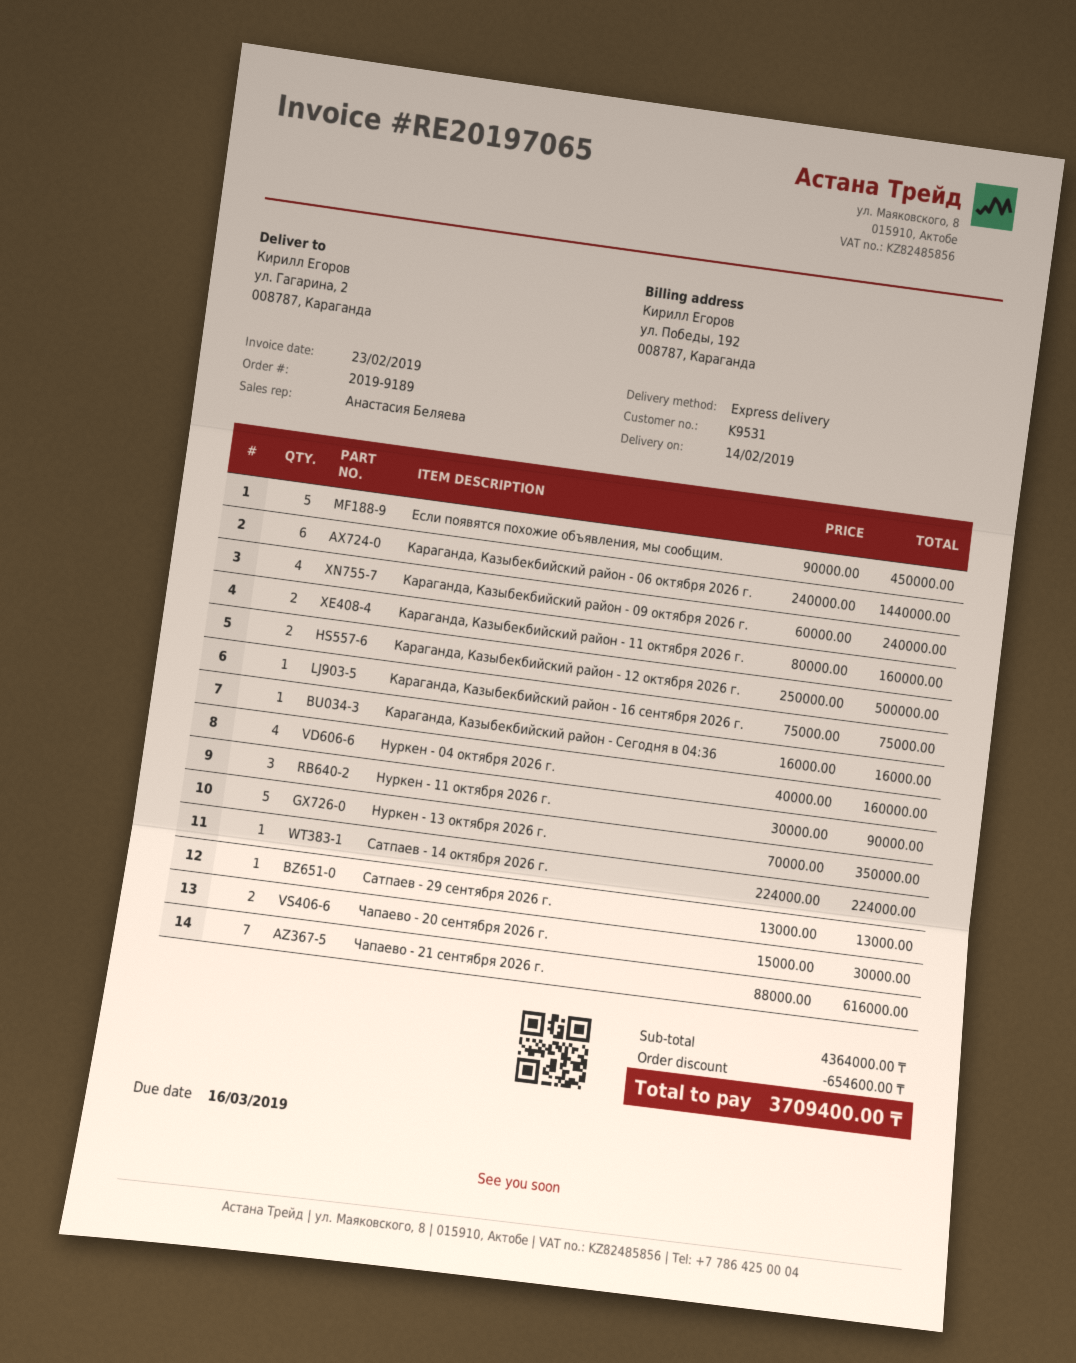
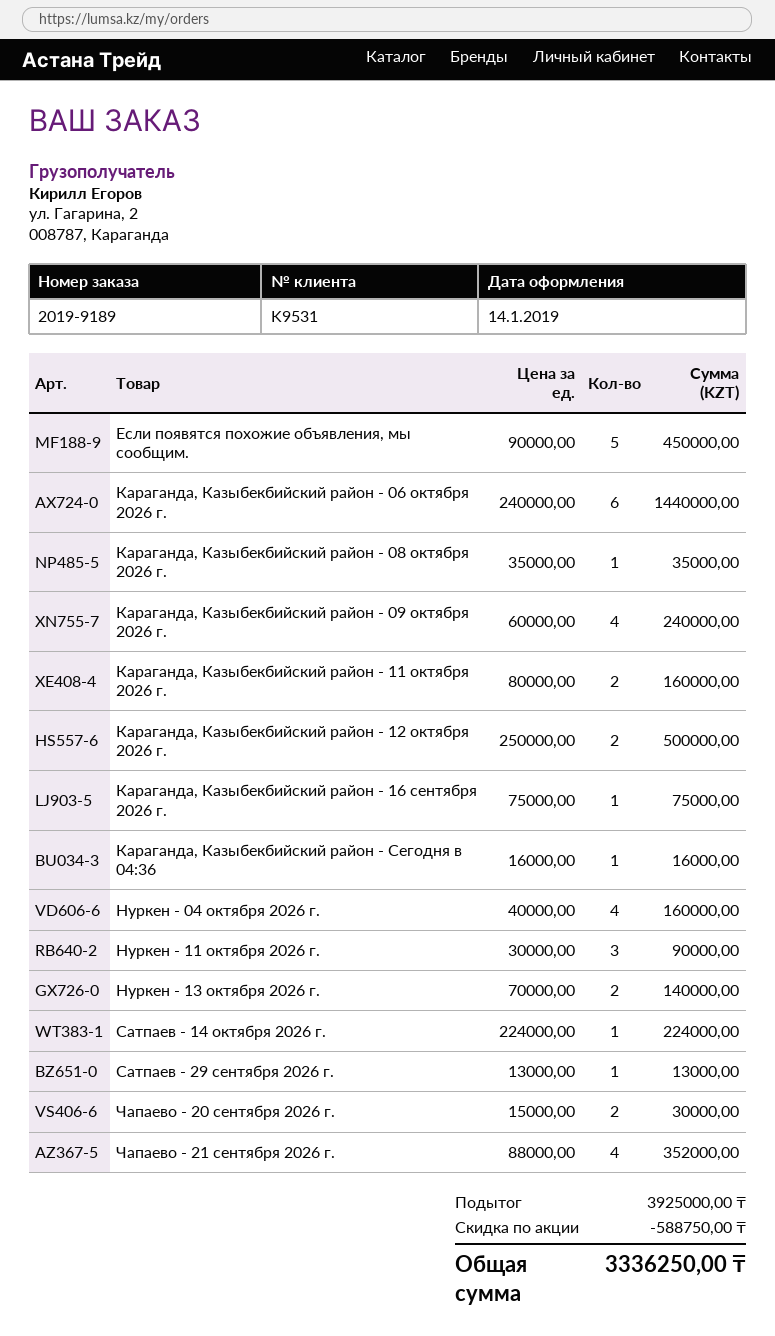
Нуркен - 13 октября 2026 г.: 5 x 70000.00 = 350000.00 -> 2 x 70000.00 = 140000.00
Чапаево - 21 сентября 2026 г.: 7 x 88000.00 = 616000.00 -> 4 x 88000.00 = 352000.00
Караганда, Казыбекбийский район - 08 октября 2026 г.: none -> 1 x 35000.00 = 35000.00
subtotal: 4364000.00 -> 3925000.00
discount: 654600.00 -> 588750.00
total: 3709400.00 -> 3336250.00

